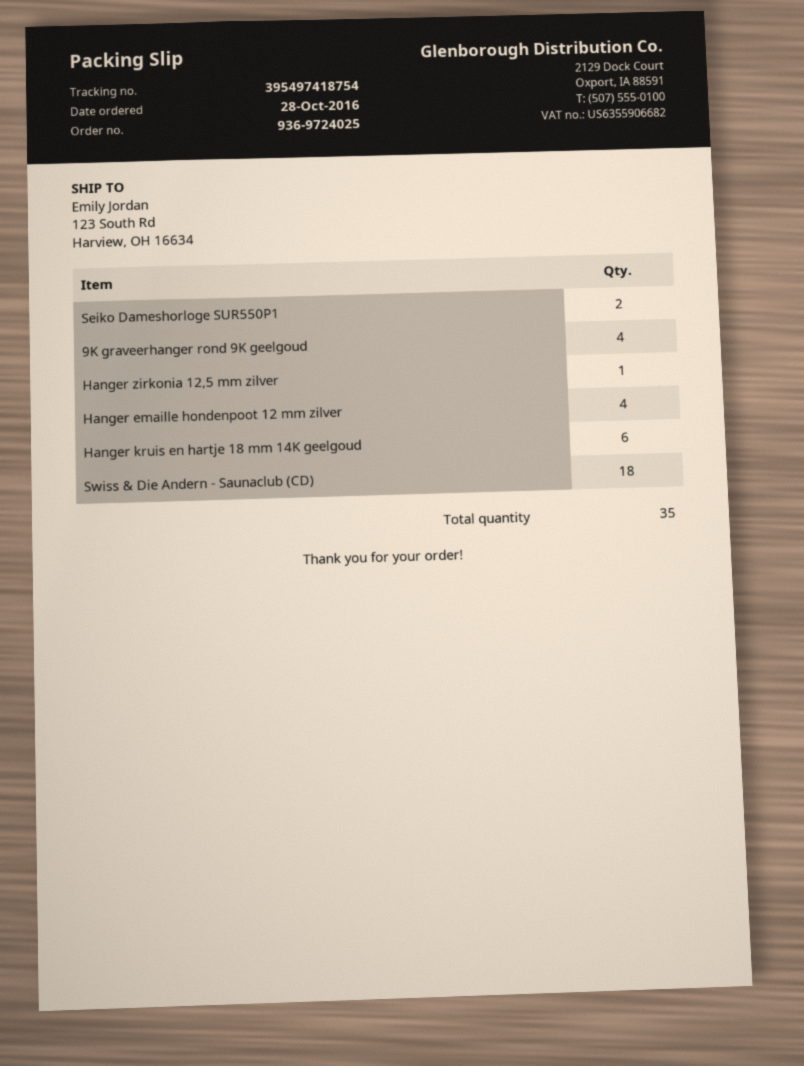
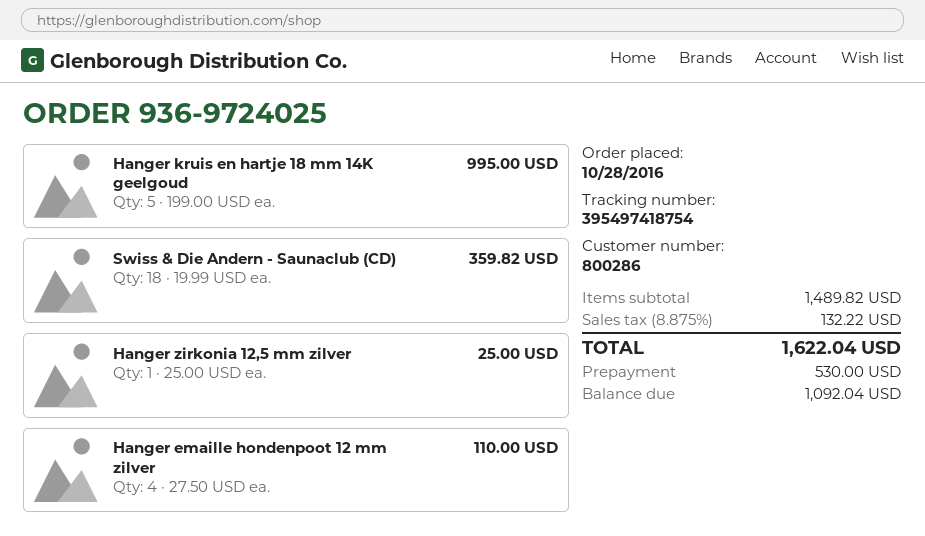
Seiko Dameshorloge SUR550P1: 2 -> none
9K graveerhanger rond 9K geelgoud: 4 -> none
Hanger kruis en hartje 18 mm 14K geelgoud: 6 -> 5

